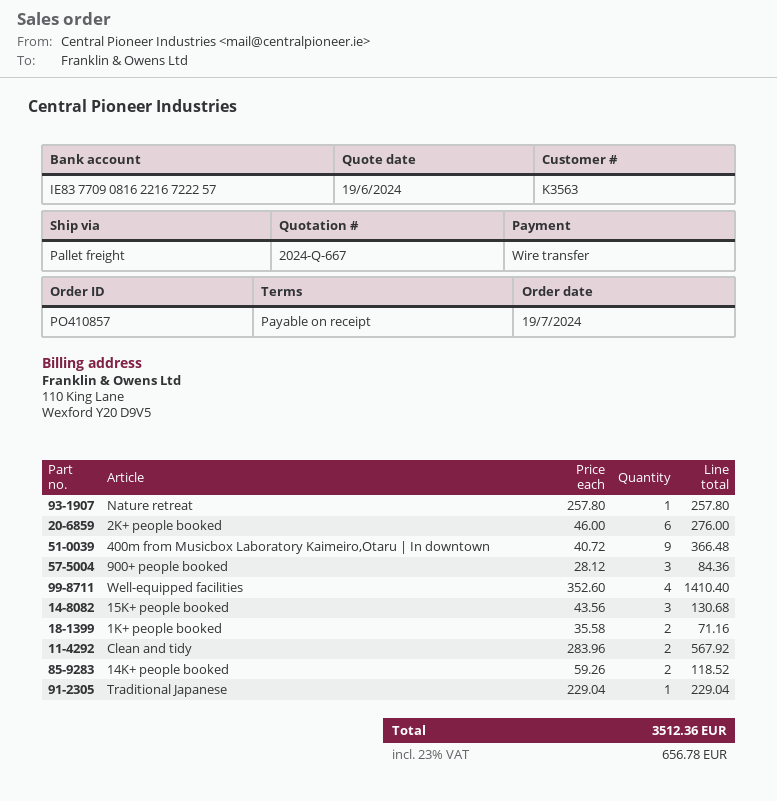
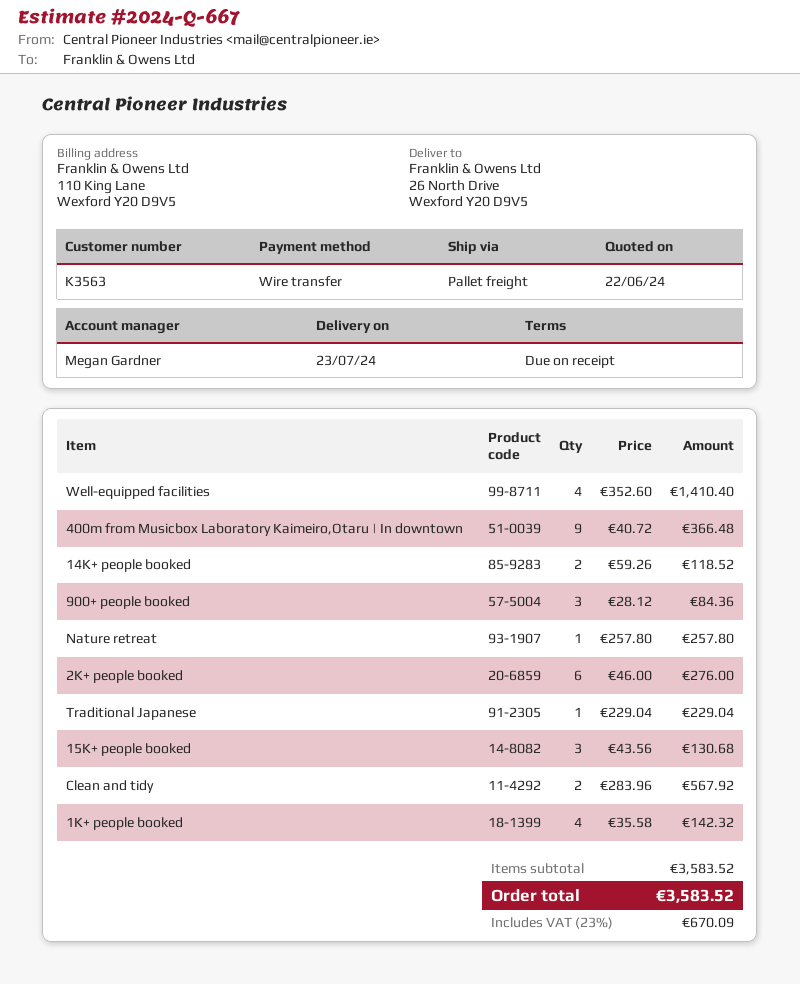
quote date: 2024-06-19 -> 2024-06-22
1K+ people booked: 2 x 35.58 = 71.16 -> 4 x 35.58 = 142.32
tax: 23% = 656.78 -> 23% = 670.09
total: 3512.36 -> 3583.52

